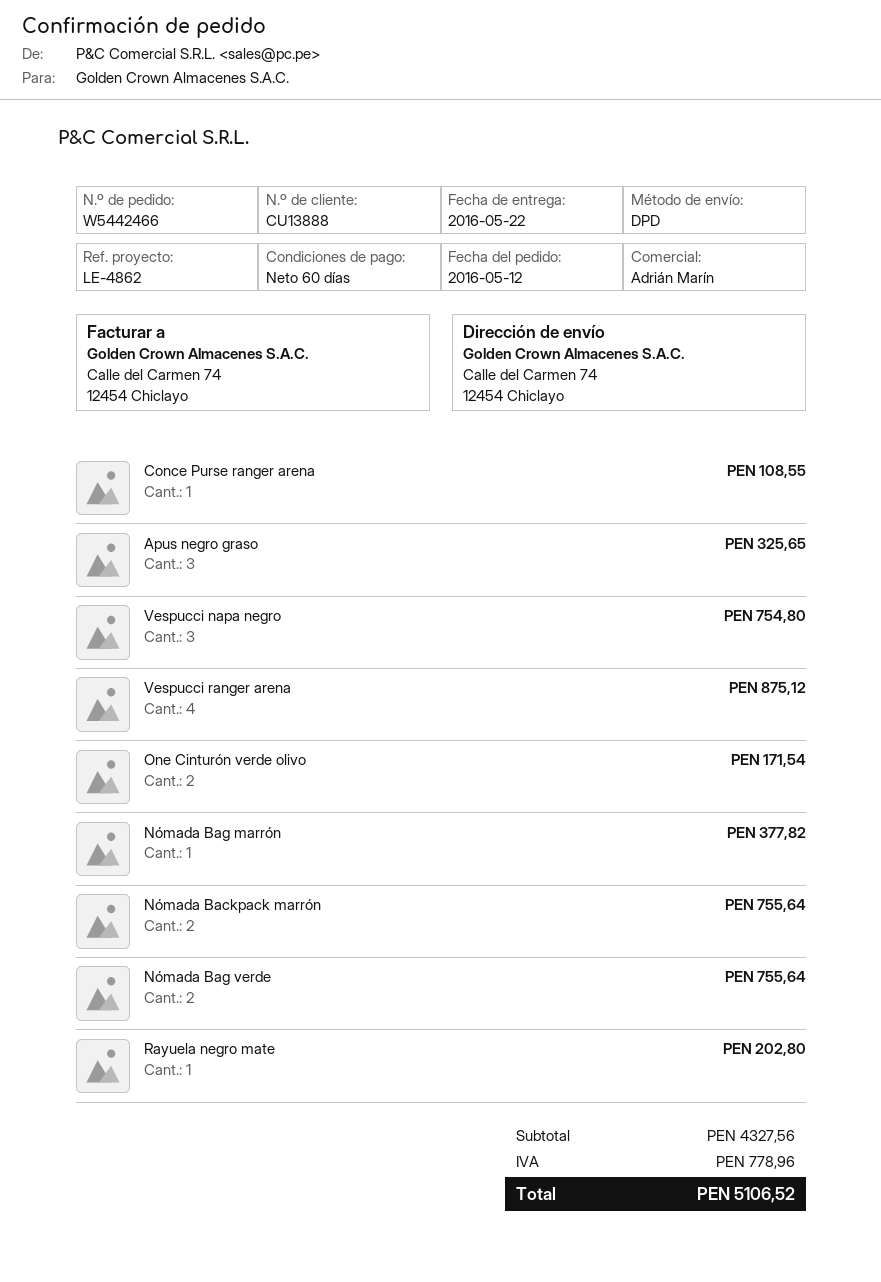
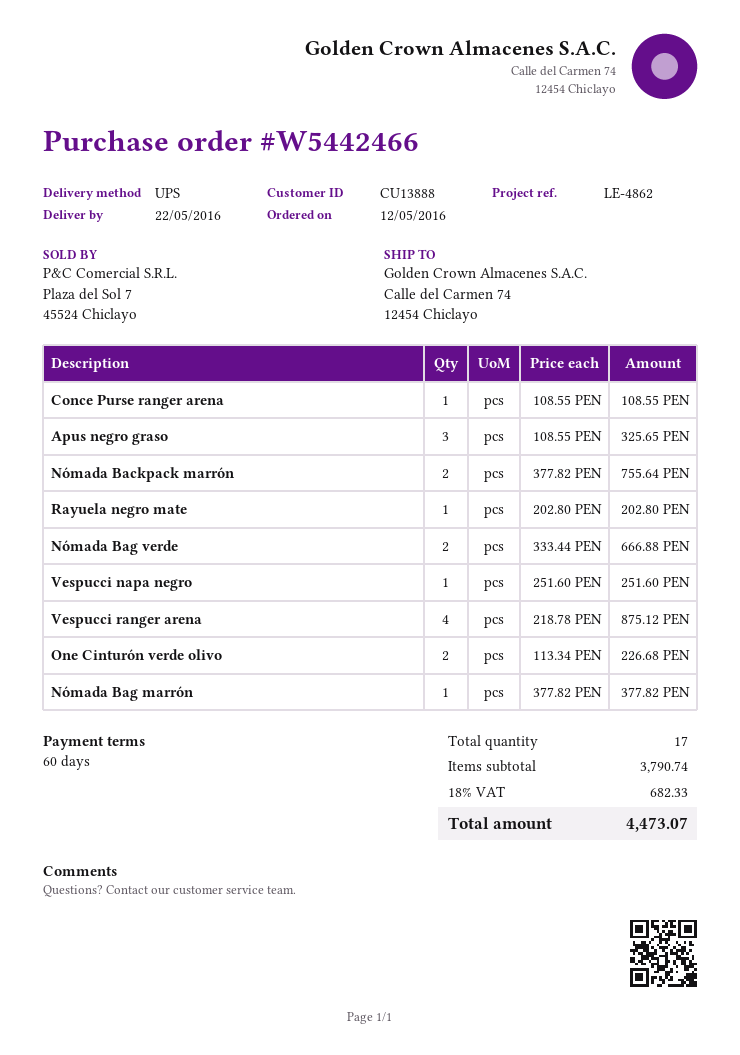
shipping method: DPD -> UPS
Vespucci napa negro: 3 for 754.80 -> 1 for 251.60
One Cinturón verde olivo: 2 for 171.54 -> 2 for 226.68
Nómada Bag verde: 2 for 755.64 -> 2 for 666.88
subtotal: 4327.56 -> 3790.74
tax: 778.96 -> 682.33
total: 5106.52 -> 4473.07

